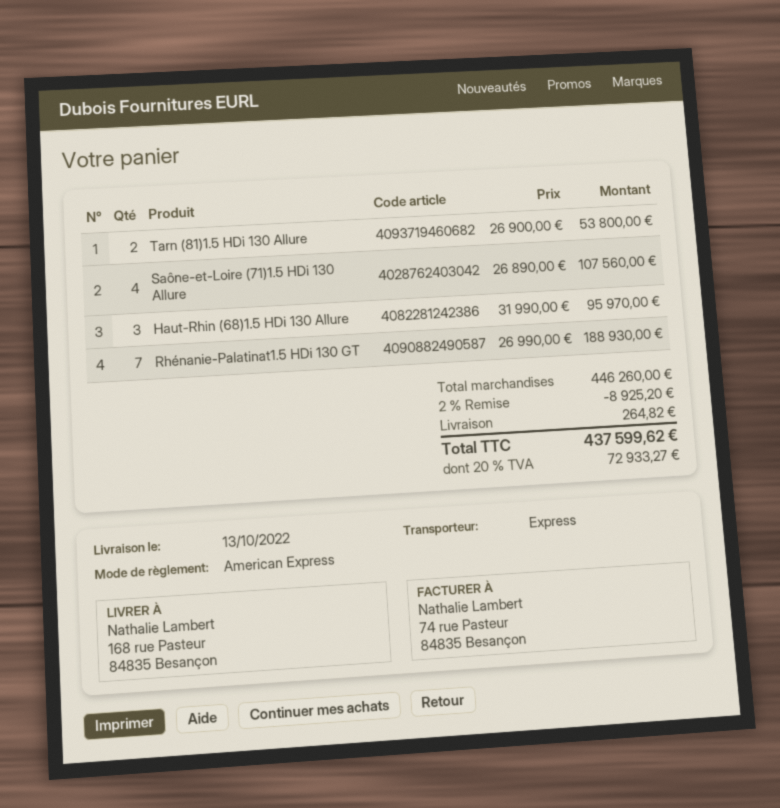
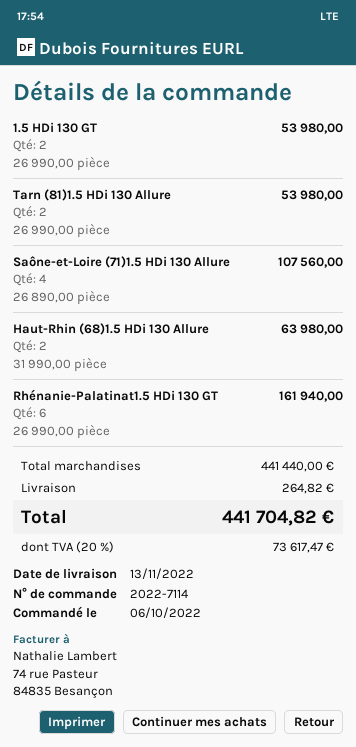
delivery date: 2022-10-13 -> 2022-11-13
Tarn (81)1.5 HDi 130 Allure: 2 x 26900.00 = 53800.00 -> 2 x 26990.00 = 53980.00
Haut-Rhin (68)1.5 HDi 130 Allure: 3 x 31990.00 = 95970.00 -> 2 x 31990.00 = 63980.00
Rhénanie-Palatinat1.5 HDi 130 GT: 7 x 26990.00 = 188930.00 -> 6 x 26990.00 = 161940.00
1.5 HDi 130 GT: none -> 2 x 26990.00 = 53980.00
subtotal: 446260.00 -> 441440.00
discount: 2% = 8925.20 -> none
tax: 20% = 72933.27 -> 20% = 73617.47
total: 437599.62 -> 441704.82

